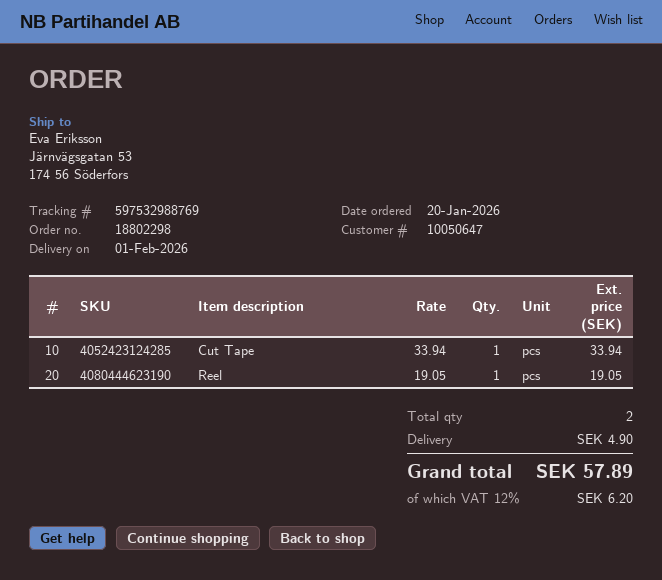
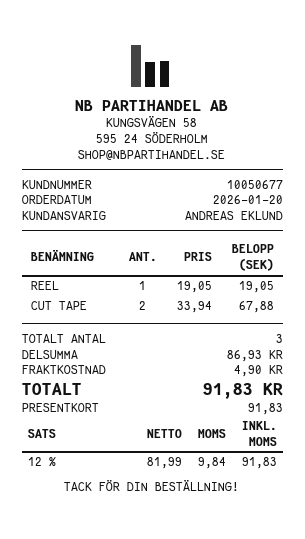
customer number: 10050647 -> 10050677
Cut Tape: 1 x 33.94 = 33.94 -> 2 x 33.94 = 67.88
total quantity: 2 -> 3
tax: 12% = 6.20 -> 12% = 9.84
total: 57.89 -> 91.83

